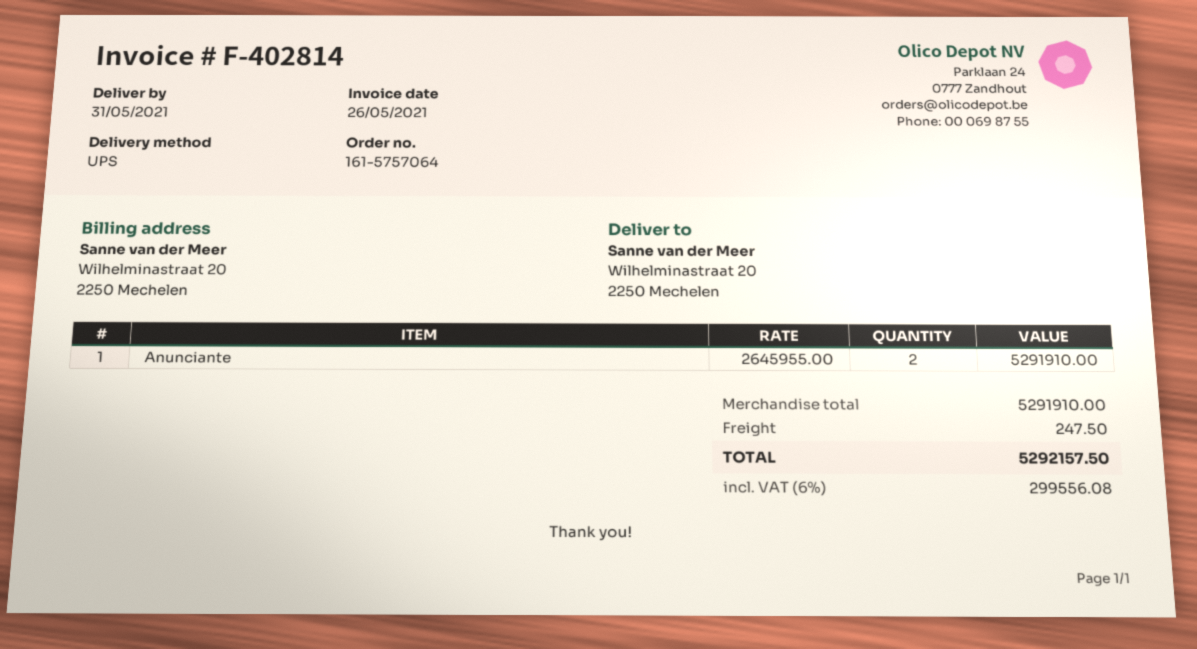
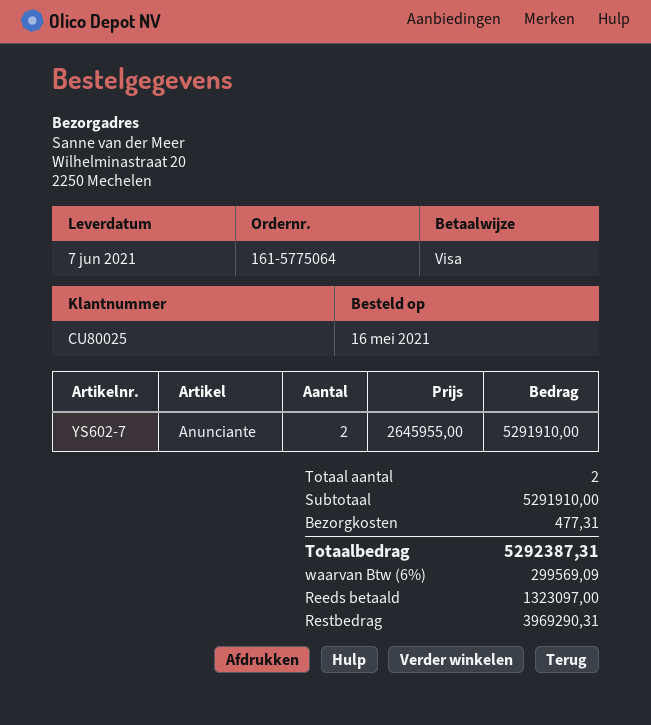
order number: 161-5757064 -> 161-5775064
delivery date: 2021-05-31 -> 2021-06-07
shipping: 247.50 -> 477.31
tax: 6% = 299556.08 -> 6% = 299569.09
total: 5292157.50 -> 5292387.31

